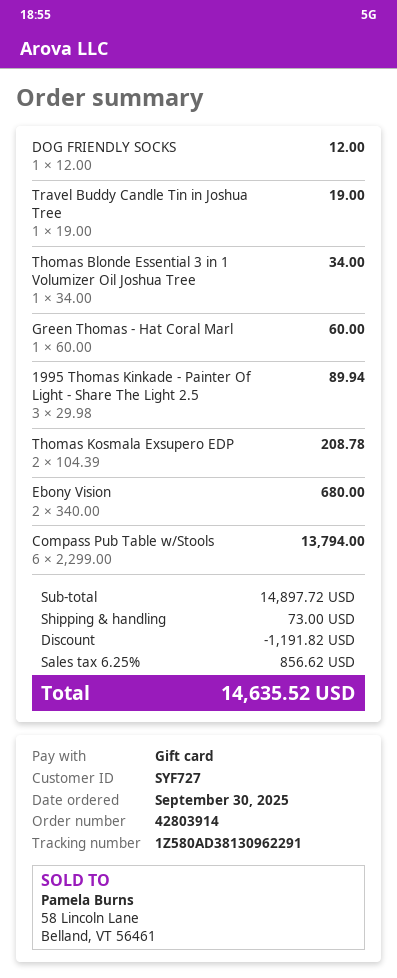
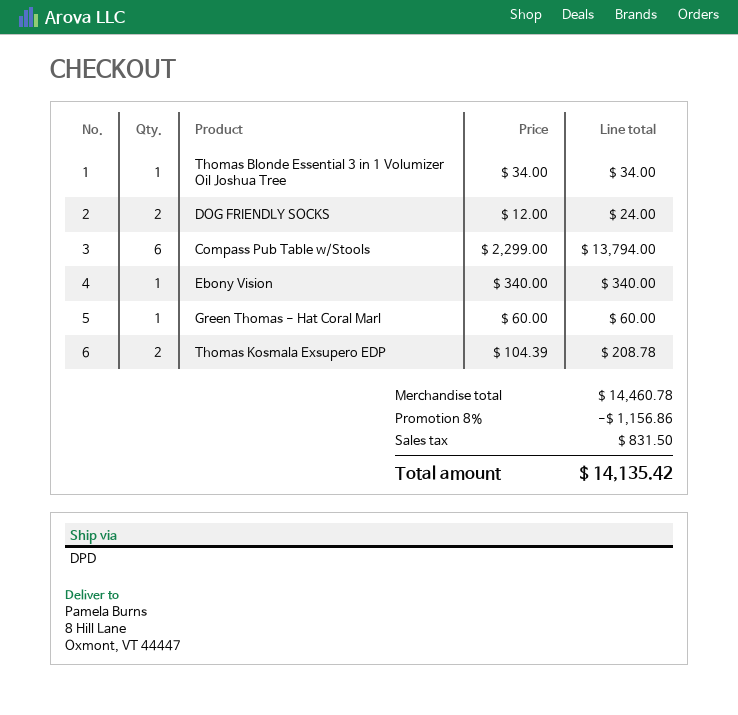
DOG FRIENDLY SOCKS: 1 x 12.00 = 12.00 -> 2 x 12.00 = 24.00
Travel Buddy Candle Tin in Joshua Tree: 1 x 19.00 = 19.00 -> none
1995 Thomas Kinkade - Painter Of Light - Share The Light 2.5: 3 x 29.98 = 89.94 -> none
Ebony Vision: 2 x 340.00 = 680.00 -> 1 x 340.00 = 340.00
subtotal: 14897.72 -> 14460.78
discount: 1191.82 -> 1156.86
shipping: 73.00 -> none
tax: 856.62 -> 831.50
total: 14635.52 -> 14135.42

